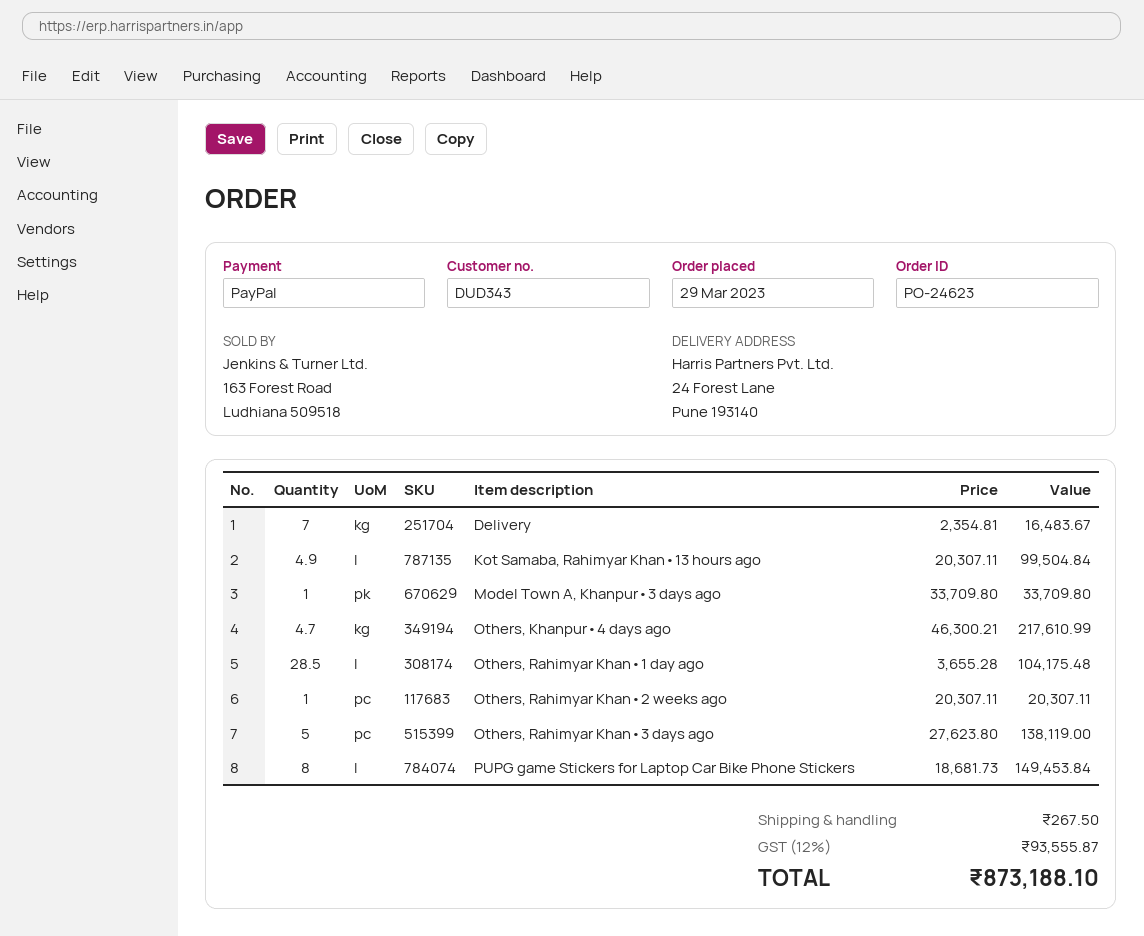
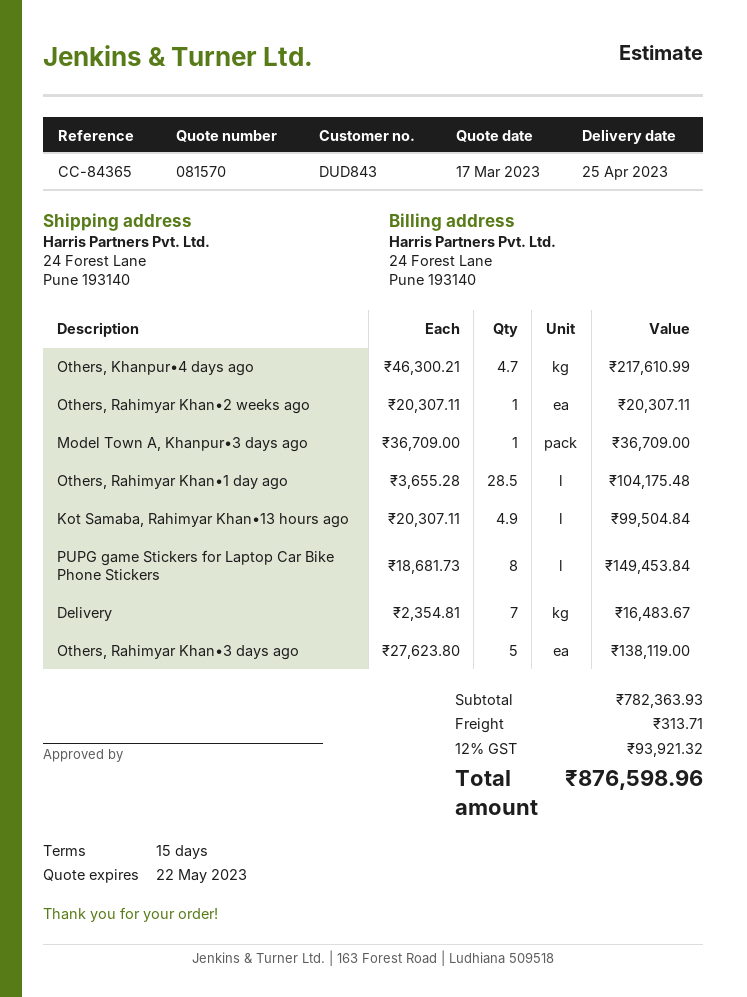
customer number: DUD343 -> DUD843
Model Town A, Khanpur•3 days ago: 1 x 33709.80 = 33709.80 -> 1 x 36709.00 = 36709.00
shipping: 267.50 -> 313.71
tax: 12% = 93555.87 -> 12% = 93921.32
total: 873188.10 -> 876598.96

